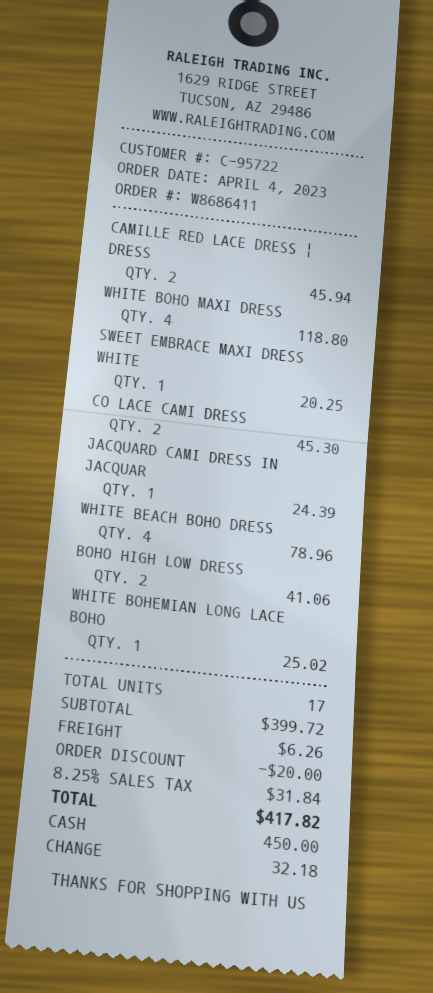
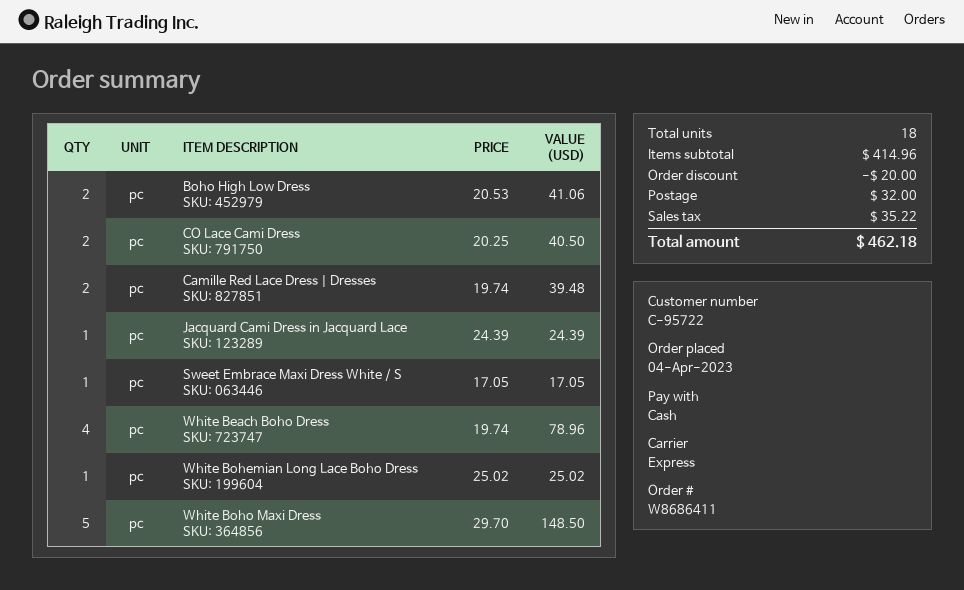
CAMILLE RED LACE DRESS | DRESS: 2 for 45.94 -> 2 for 39.48
WHITE BOHO MAXI DRESS: 4 for 118.80 -> 5 for 148.50
SWEET EMBRACE MAXI DRESS WHITE: 1 for 20.25 -> 1 for 17.05
CO LACE CAMI DRESS: 2 for 45.30 -> 2 for 40.50
total quantity: 17 -> 18
subtotal: 399.72 -> 414.96
shipping: 6.26 -> 32.00
tax: 31.84 -> 35.22
total: 417.82 -> 462.18

